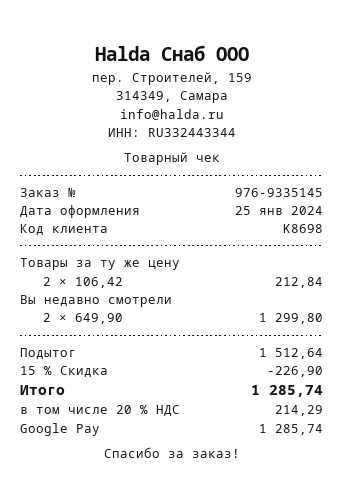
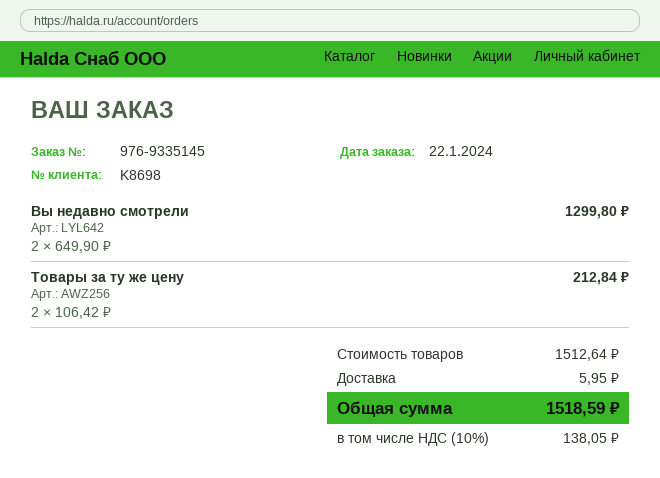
order date: 2024-01-25 -> 2024-01-22
discount: 15% = 226.90 -> none
shipping: none -> 5.95
tax: 20% = 214.29 -> 10% = 138.05
total: 1285.74 -> 1518.59

